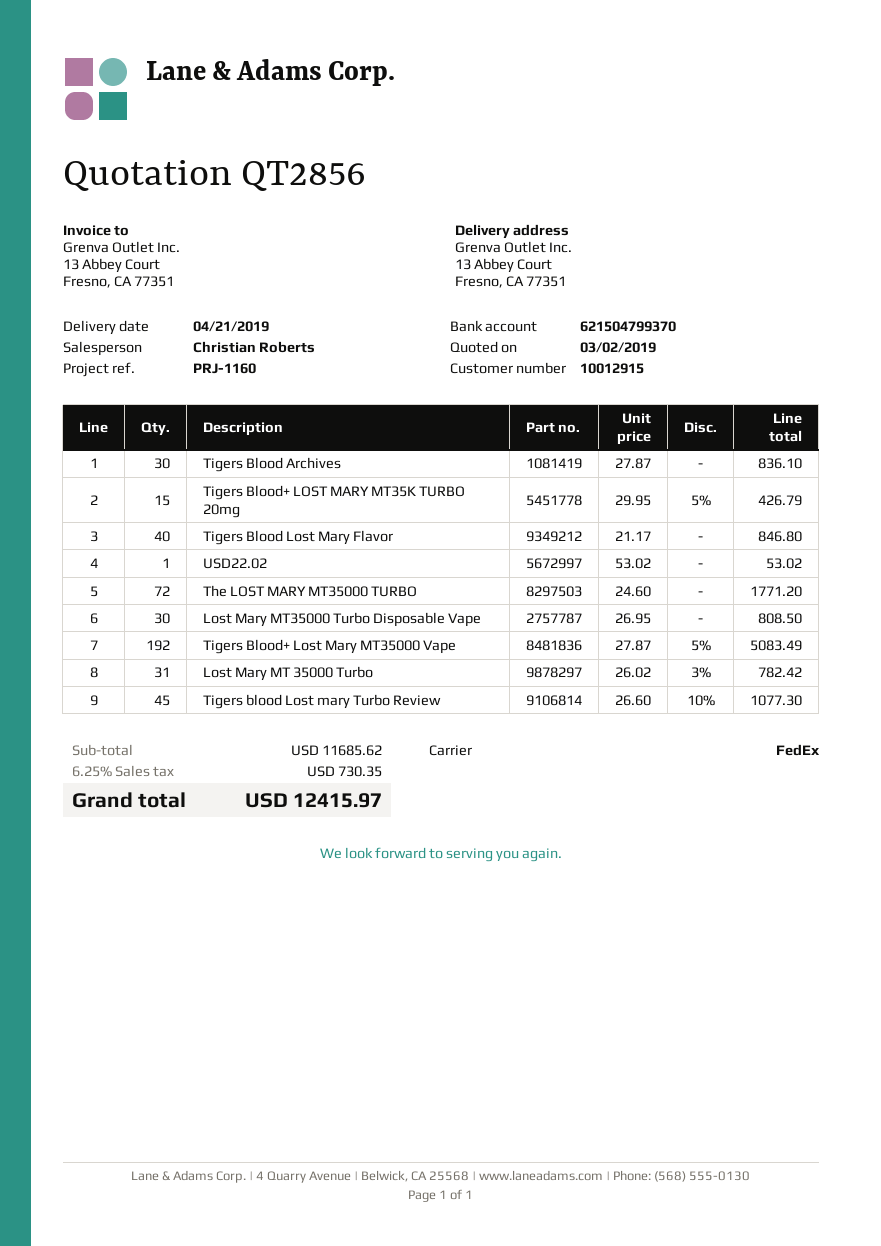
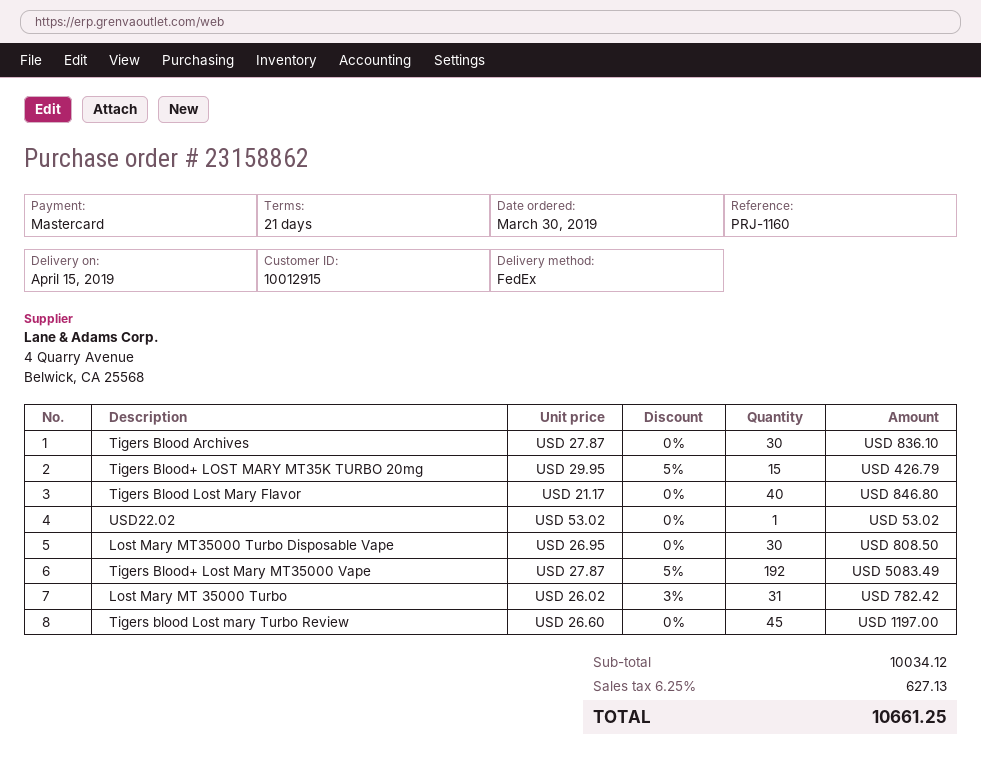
delivery date: 2019-04-21 -> 2019-04-15
The LOST MARY MT35000 TURBO: 72 x 24.60 = 1771.20 -> none
Tigers blood Lost mary Turbo Review: 45 x 26.60 - 10% = 1077.30 -> 45 x 26.60 = 1197.00
subtotal: 11685.62 -> 10034.12
tax: 6.25% = 730.35 -> 6.25% = 627.13
total: 12415.97 -> 10661.25

